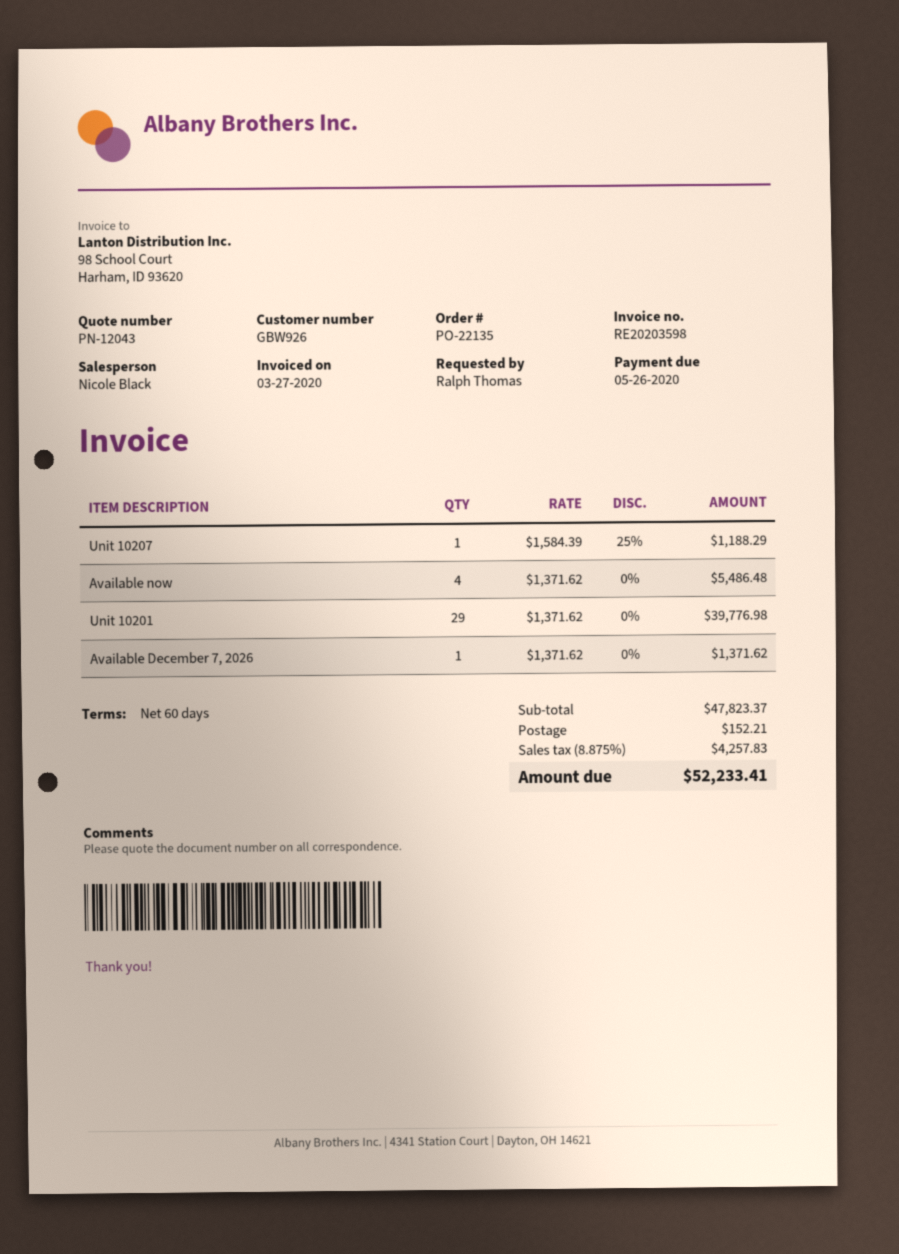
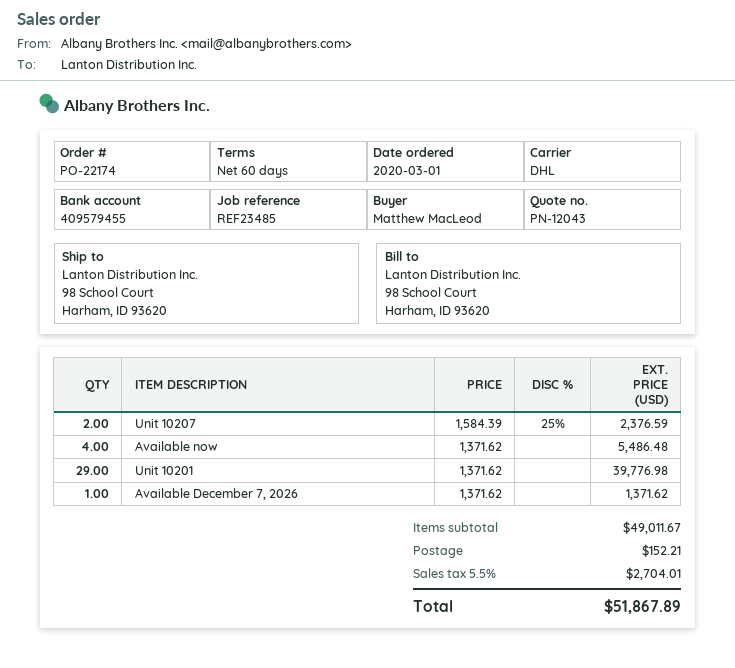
order number: PO-22135 -> PO-22174
ordered by: Ralph Thomas -> Matthew MacLeod
Unit 10207: 1 x 1584.39 - 25% = 1188.29 -> 2 x 1584.39 - 25% = 2376.59
subtotal: 47823.37 -> 49011.67
tax: 8.875% = 4257.83 -> 5.5% = 2704.01
total: 52233.41 -> 51867.89

